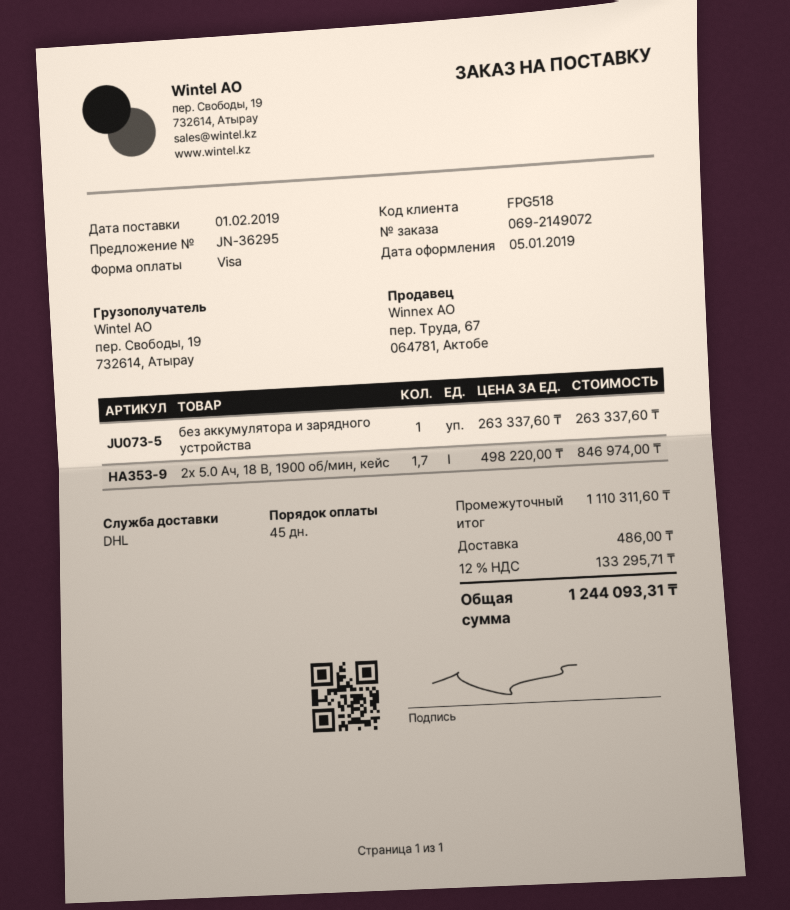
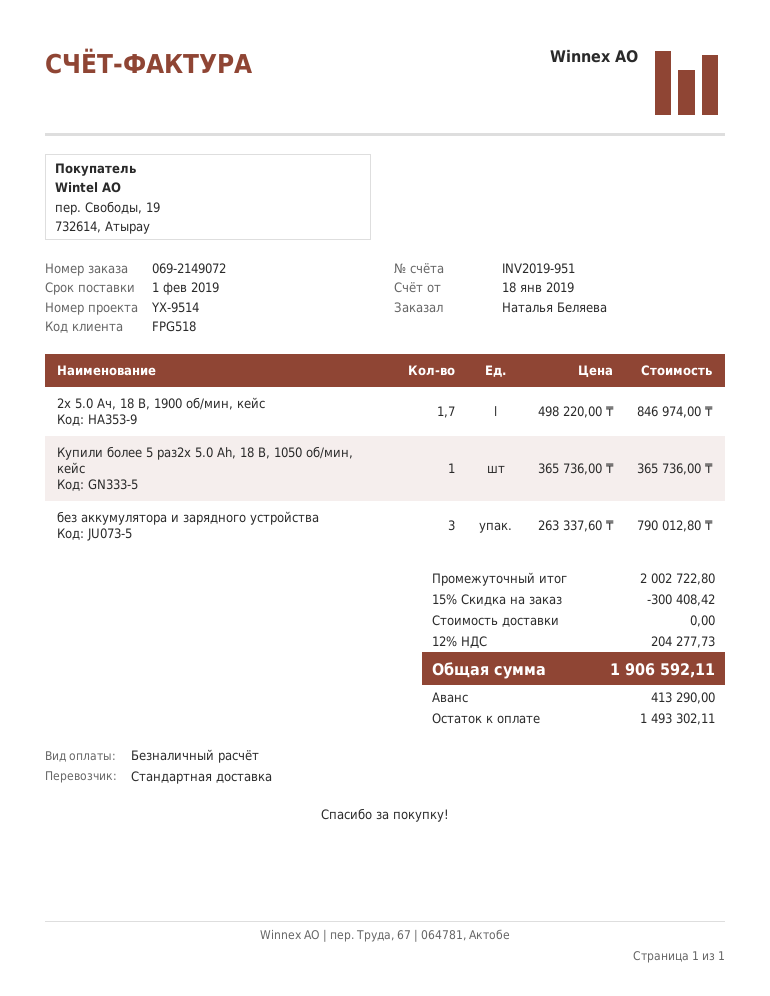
payment method: Visa -> bank transfer
shipping method: DHL -> standard
без аккумулятора и зарядного устройства: 1 x 263337.60 = 263337.60 -> 3 x 263337.60 = 790012.80
Купили более 5 раз2x 5.0 Ah, 18 В, 1050 об/мин, кейс: none -> 1 x 365736.00 = 365736.00
subtotal: 1110311.60 -> 2002722.80
discount: none -> 15% = 300408.42
shipping: 486.00 -> 0.00
tax: 12% = 133295.71 -> 12% = 204277.73
total: 1244093.31 -> 1906592.11

